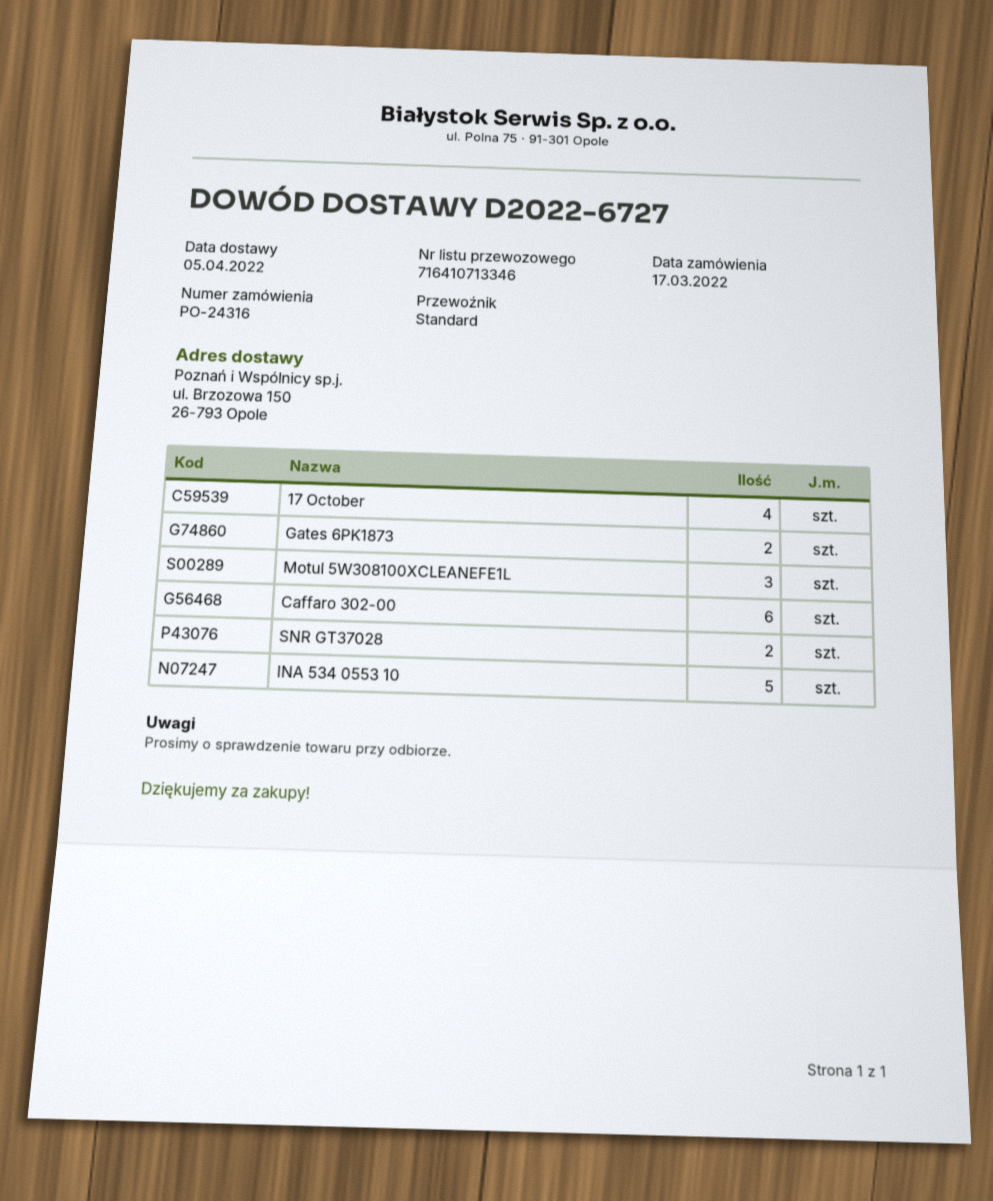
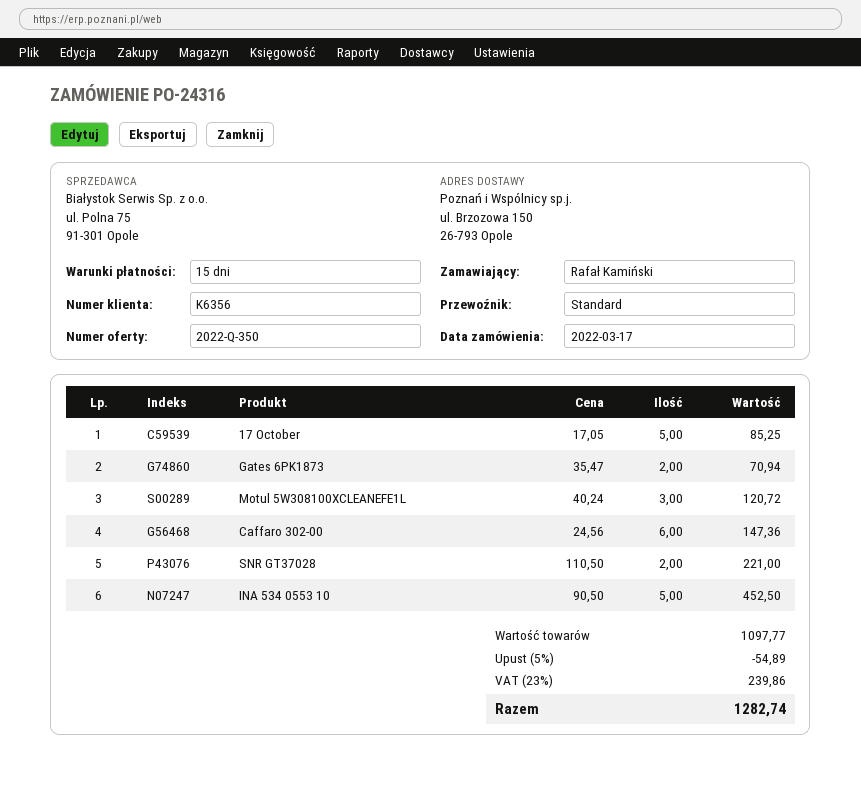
17 October: 4 -> 5

